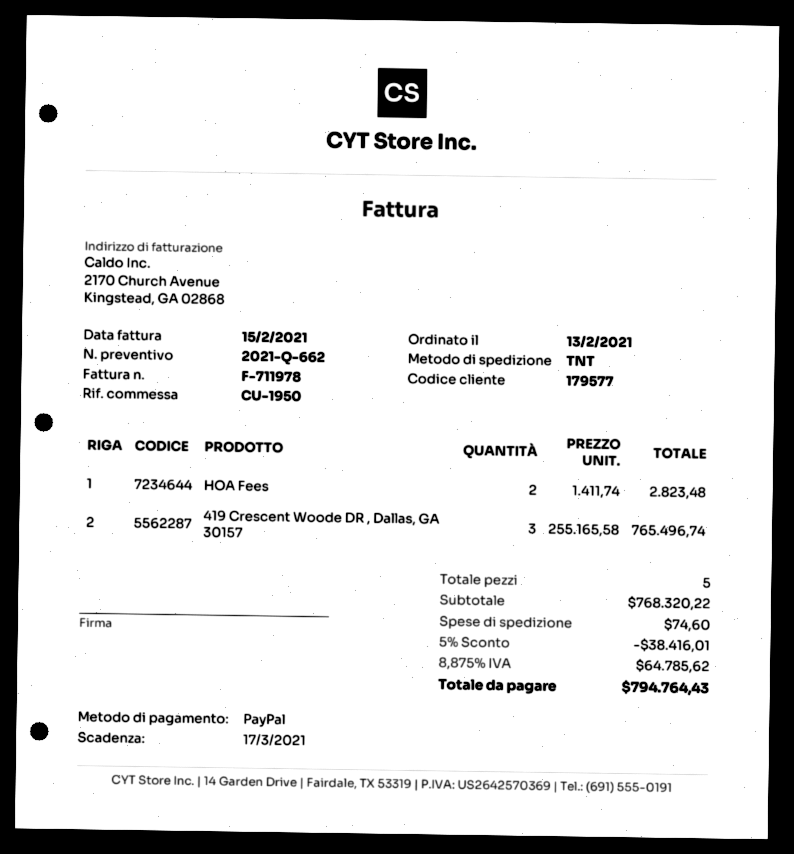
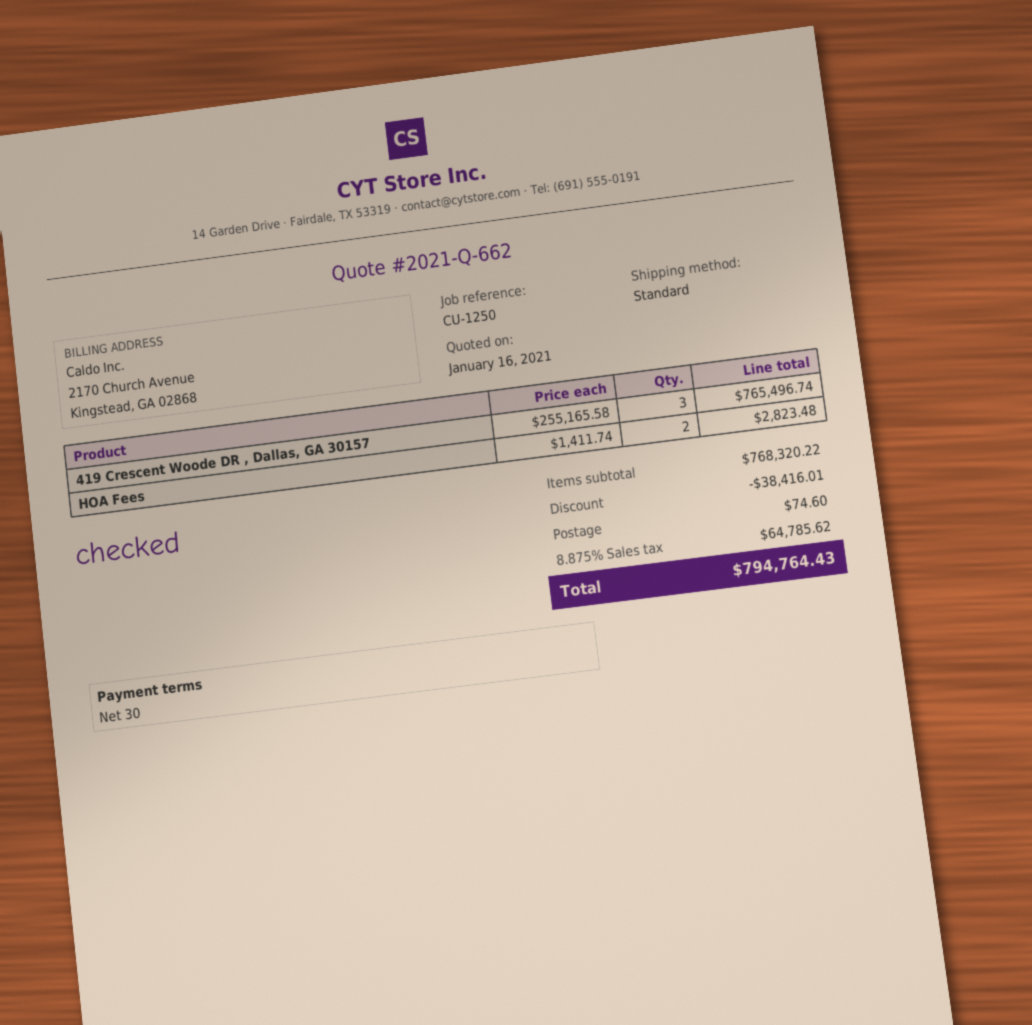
reference: CU-1950 -> CU-1250
shipping method: TNT -> standard

